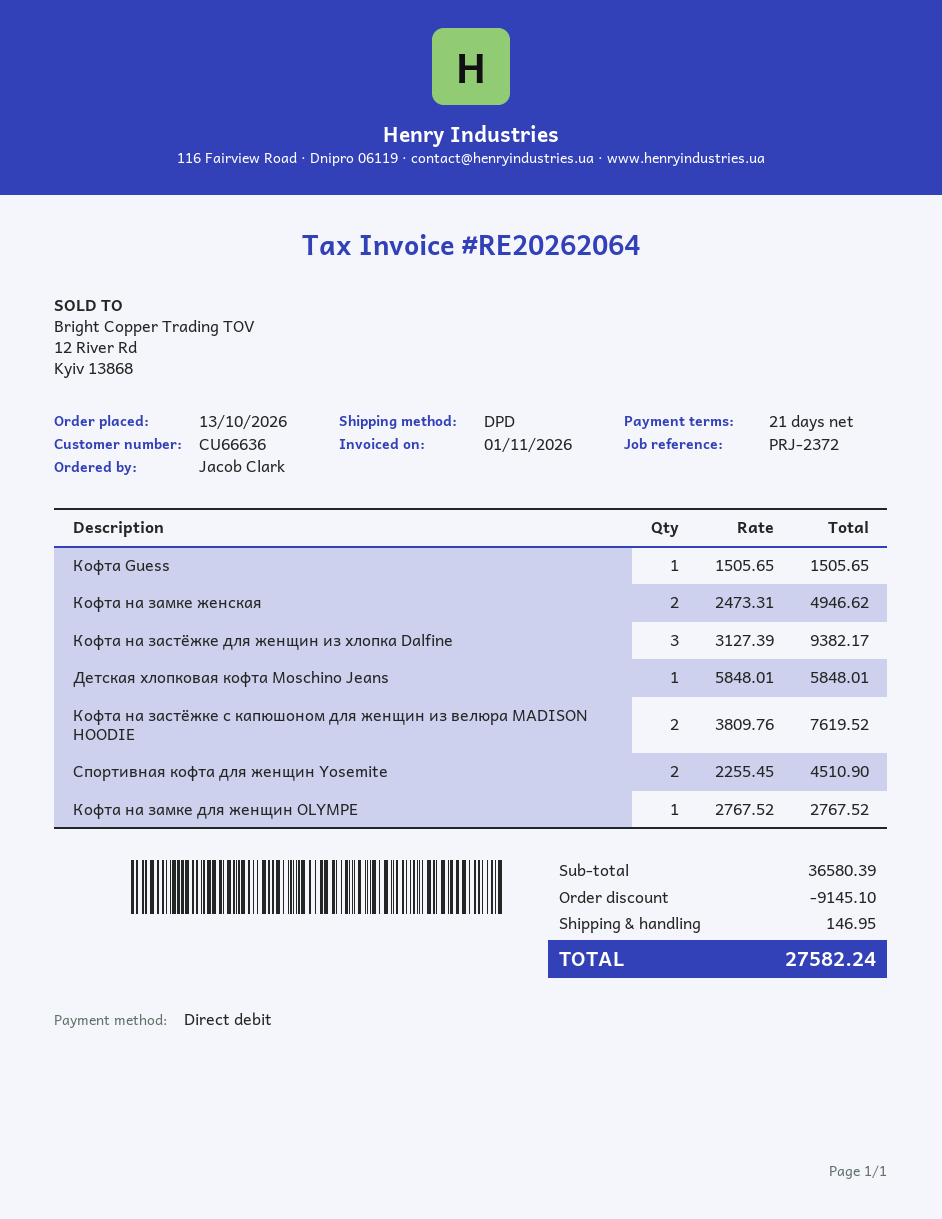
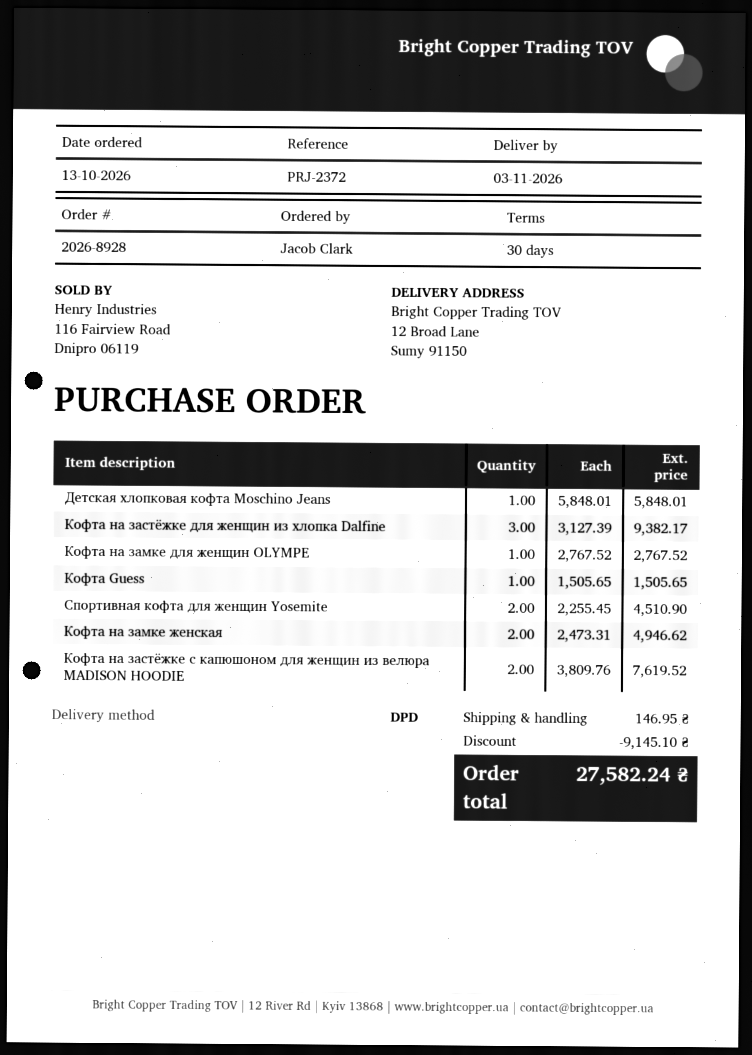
payment terms: 21 days -> 30 days

